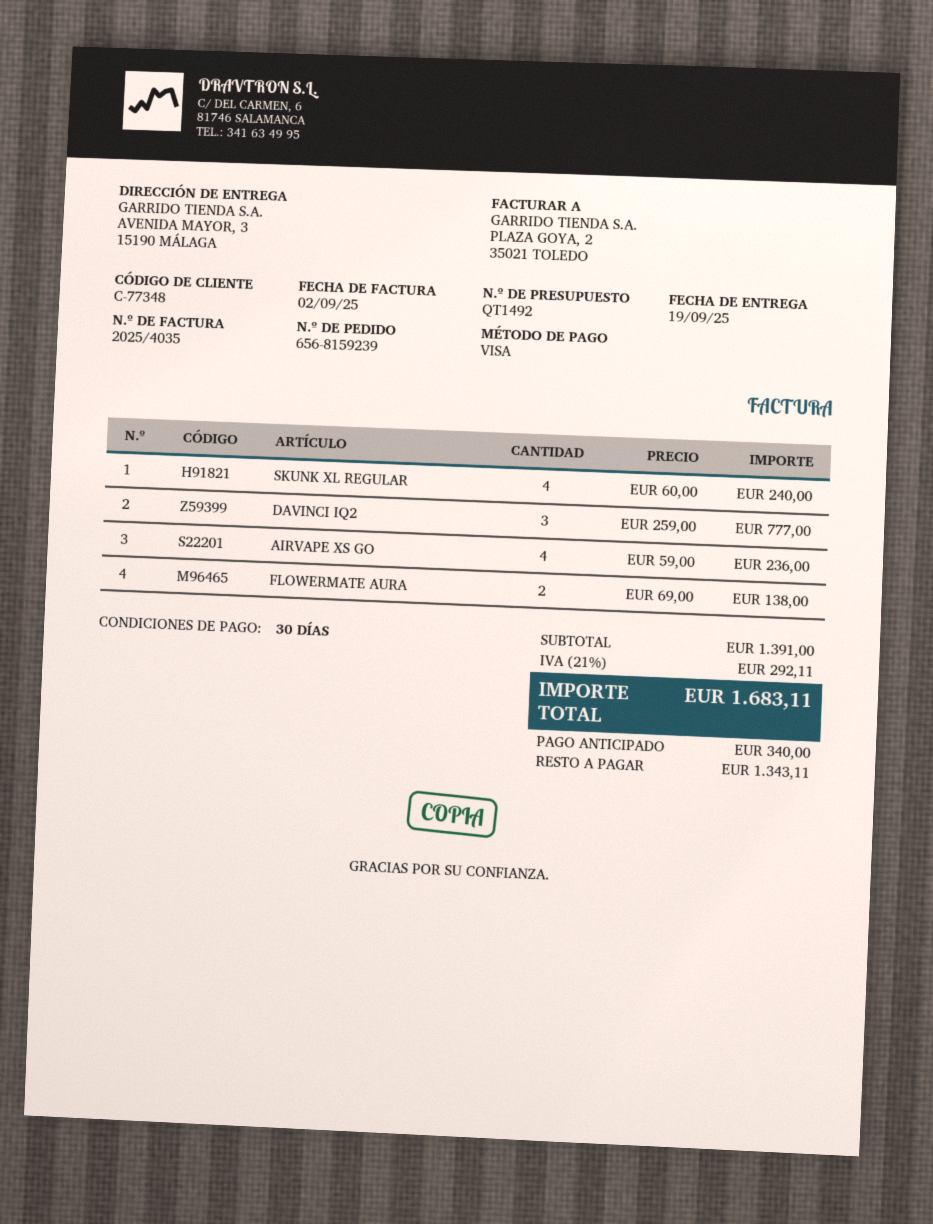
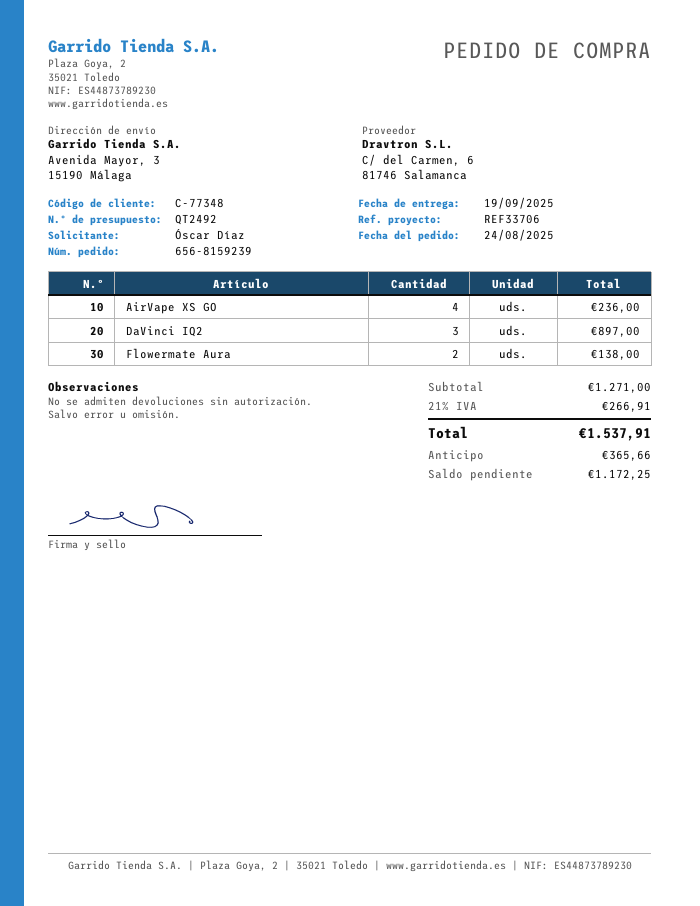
quote number: QT1492 -> QT2492
SKUNK XL REGULAR: 4 for 240.00 -> none
DAVINCI IQ2: 3 for 777.00 -> 3 for 897.00
subtotal: 1391.00 -> 1271.00
tax: 21% = 292.11 -> 21% = 266.91
total: 1683.11 -> 1537.91
deposit: 340.00 -> 365.66
balance: 1343.11 -> 1172.25

